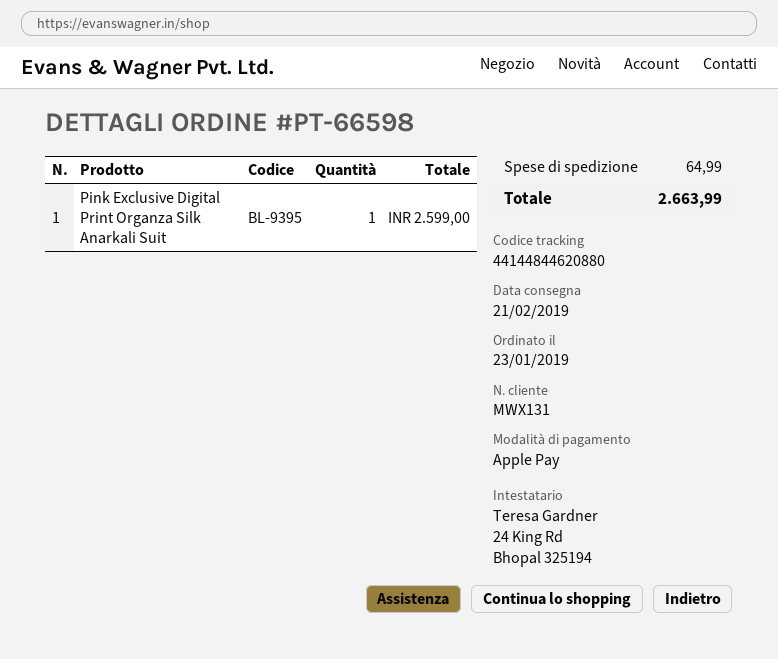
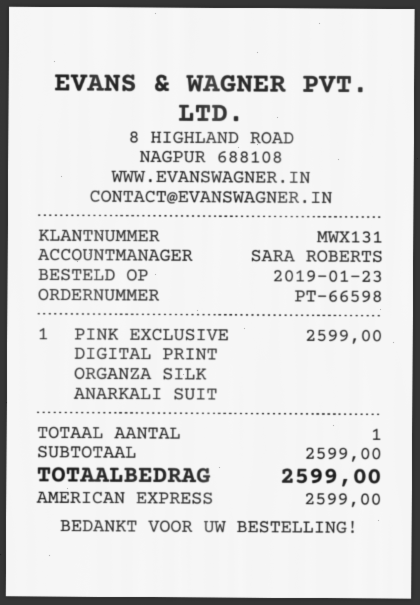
payment method: Apple Pay -> American Express
shipping: 64.99 -> none
total: 2663.99 -> 2599.00

